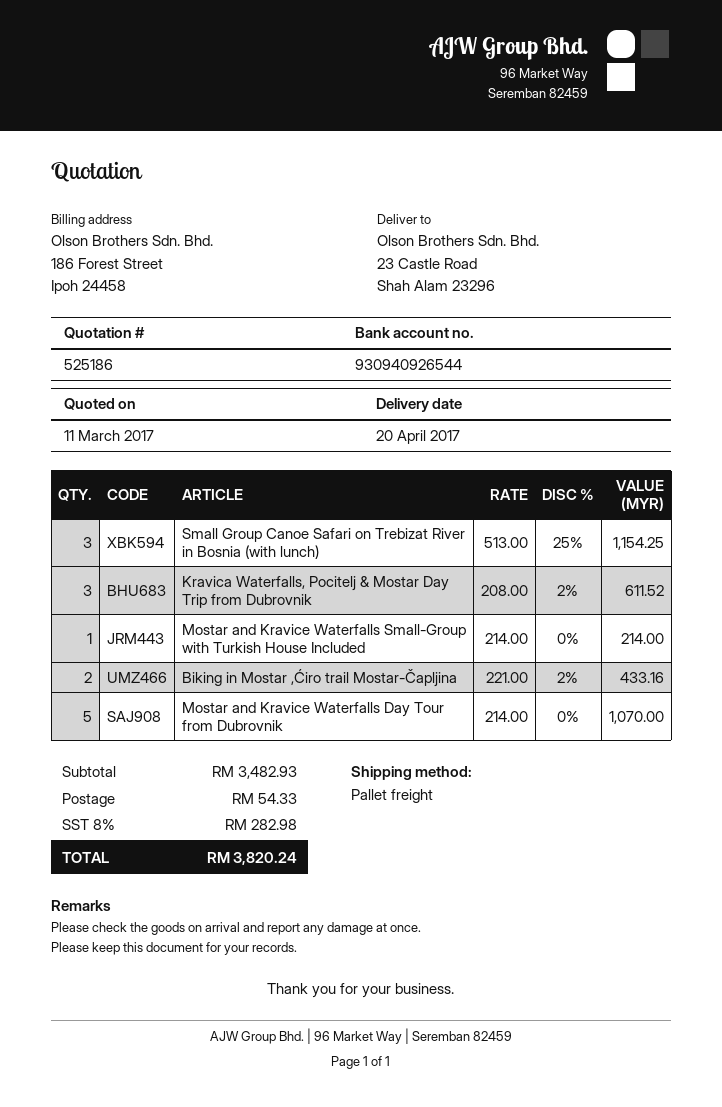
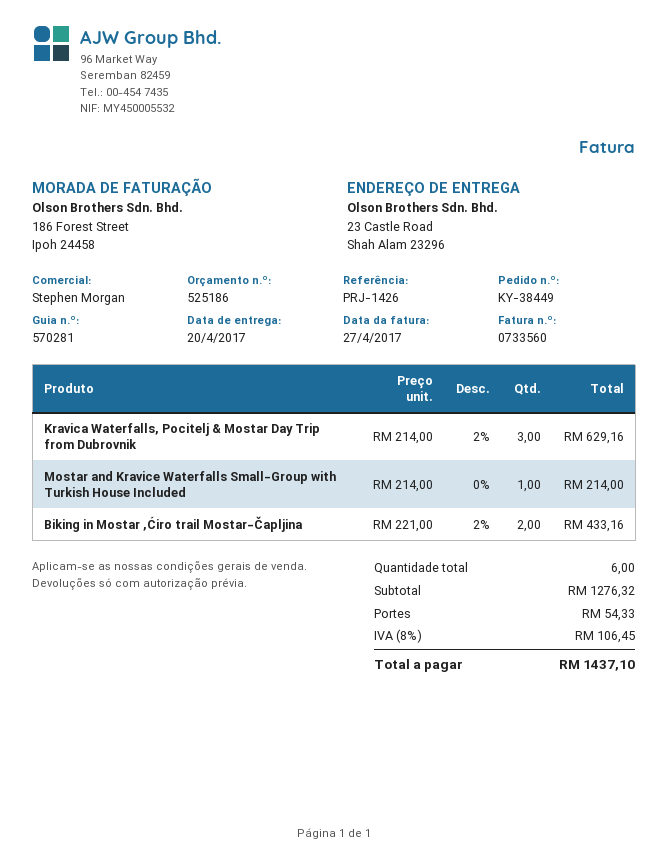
Small Group Canoe Safari on Trebizat River in Bosnia (with lunch): 3 x 513.00 - 25% = 1154.25 -> none
Kravica Waterfalls, Pocitelj & Mostar Day Trip from Dubrovnik: 3 x 208.00 - 2% = 611.52 -> 3 x 214.00 - 2% = 629.16
Mostar and Kravice Waterfalls Day Tour from Dubrovnik: 5 x 214.00 = 1070.00 -> none
subtotal: 3482.93 -> 1276.32
tax: 8% = 282.98 -> 8% = 106.45
total: 3820.24 -> 1437.10

